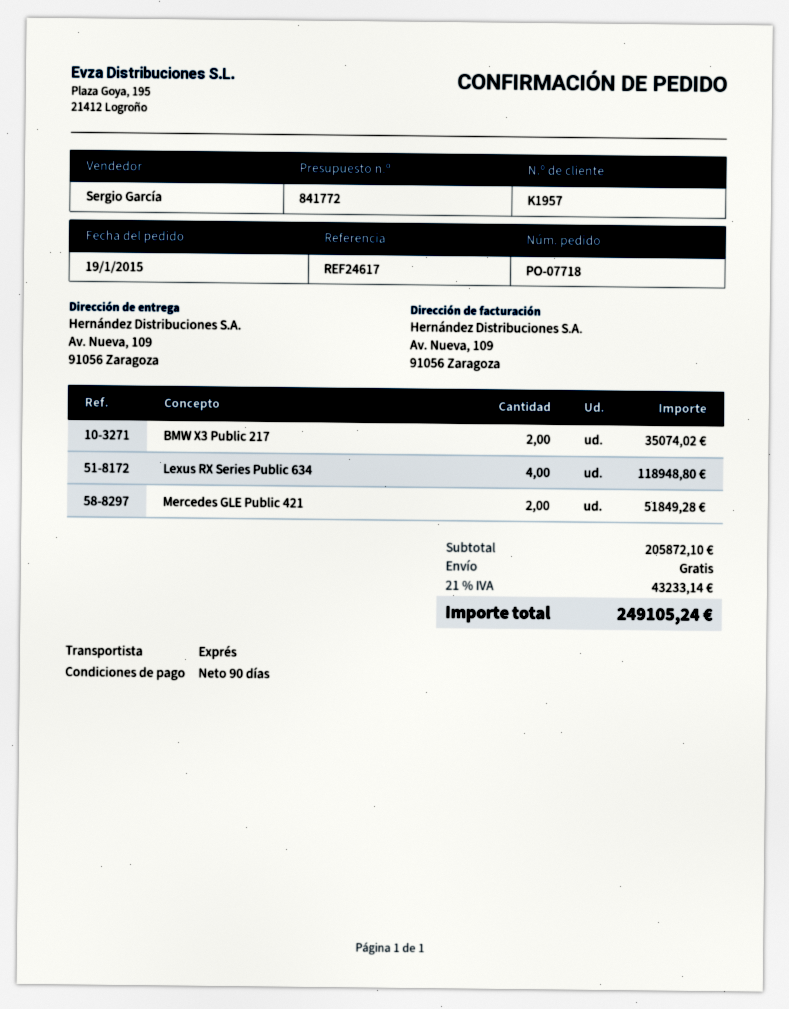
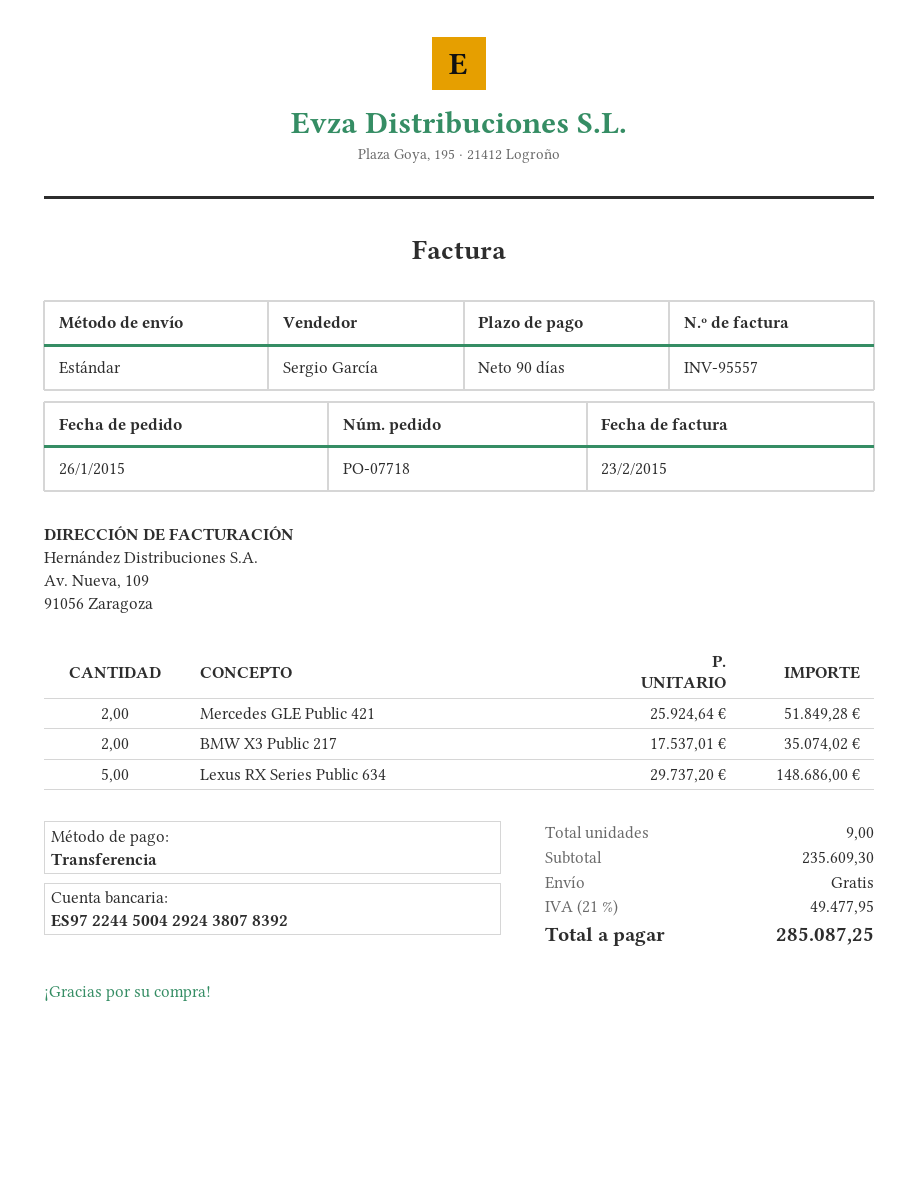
order date: 2015-01-19 -> 2015-01-26
shipping method: express -> standard
Lexus RX Series Public 634: 4 for 118948.80 -> 5 for 148686.00
subtotal: 205872.10 -> 235609.30
tax: 21% = 43233.14 -> 21% = 49477.95
total: 249105.24 -> 285087.25

